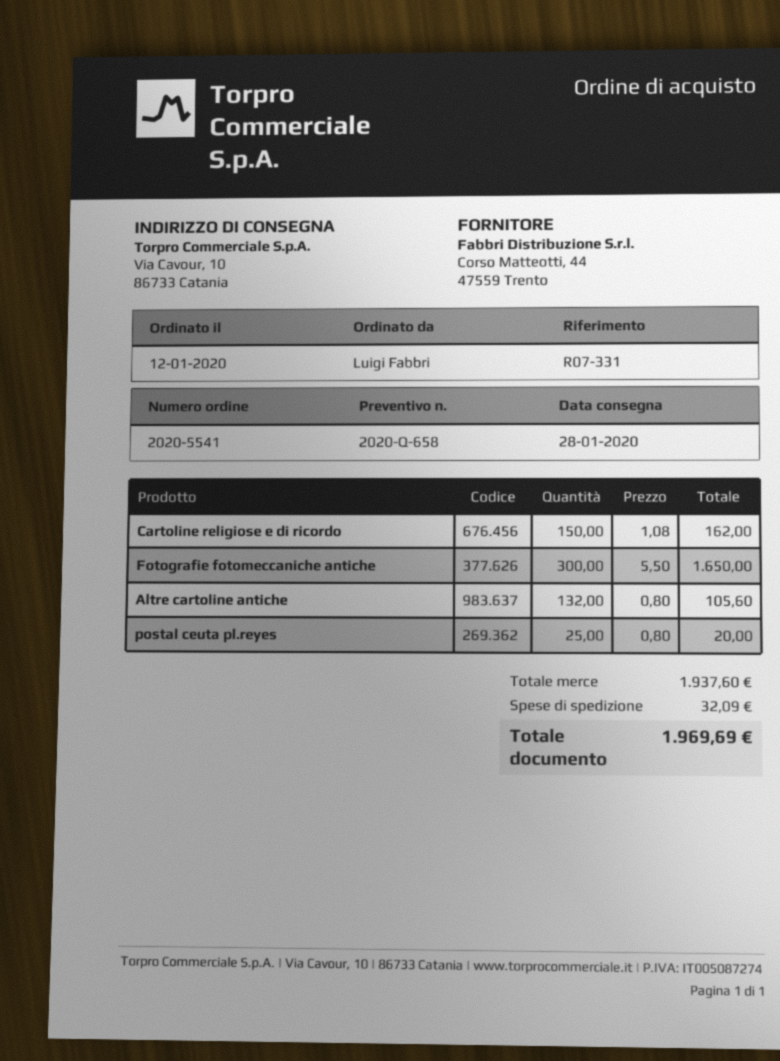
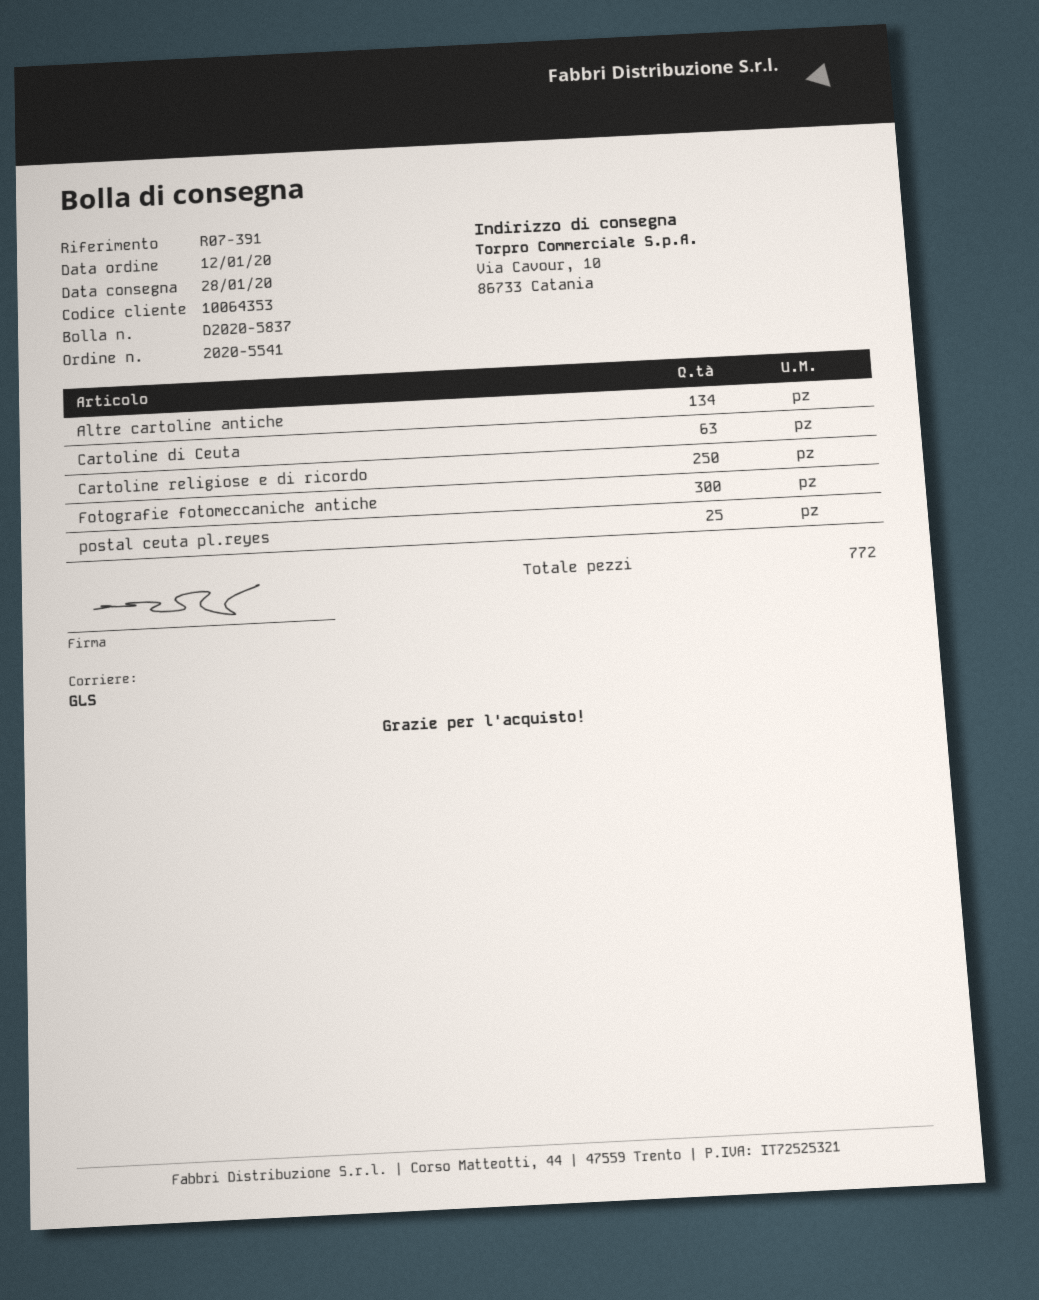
reference: R07-331 -> R07-391
Cartoline religiose e di ricordo: 150 -> 250
Altre cartoline antiche: 132 -> 134
Cartoline di Ceuta: none -> 63

